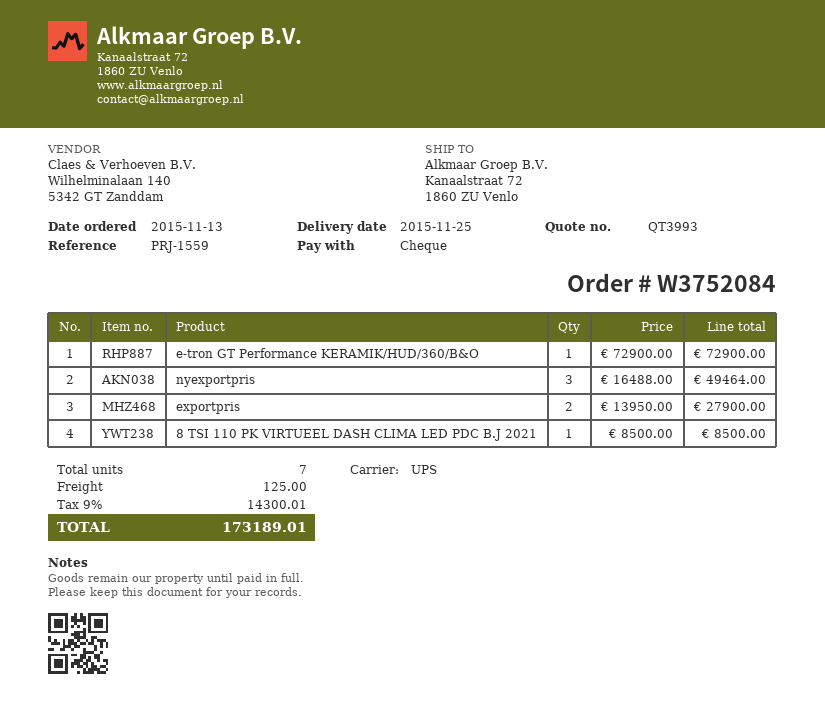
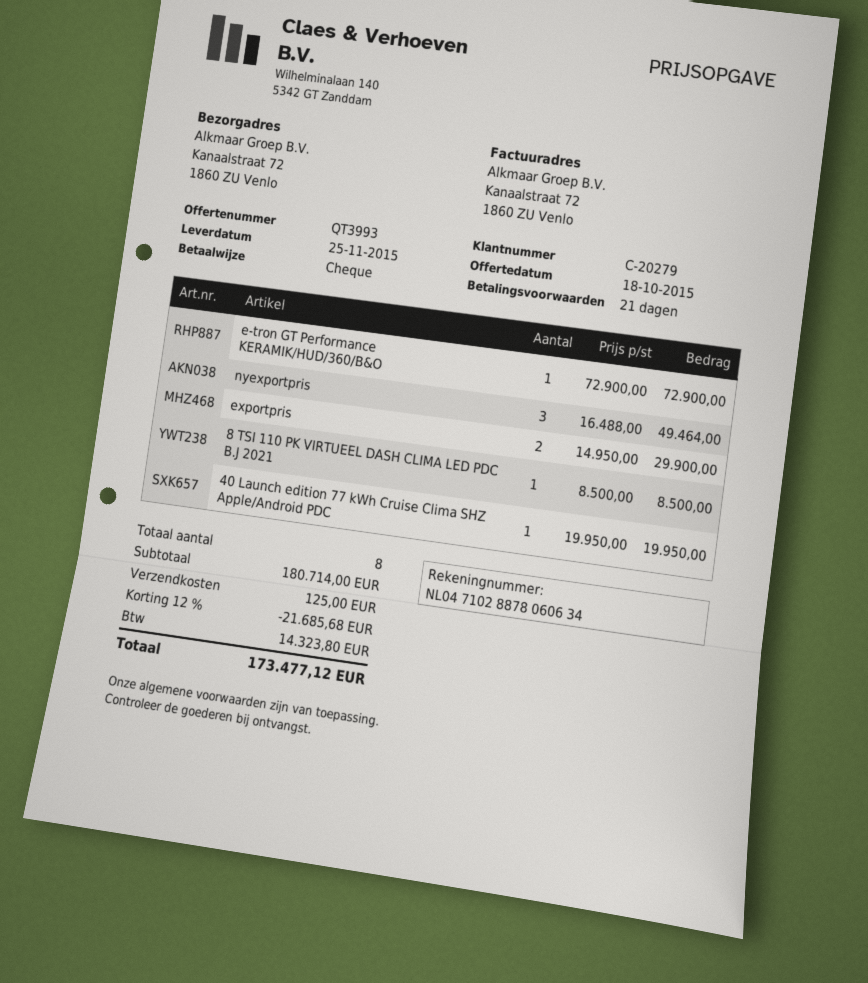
exportpris: 2 x 13950.00 = 27900.00 -> 2 x 14950.00 = 29900.00
40 Launch edition 77 kWh Cruise Clima SHZ Apple/Android PDC: none -> 1 x 19950.00 = 19950.00
total quantity: 7 -> 8
discount: none -> 12% = 21685.68
tax: 14300.01 -> 14323.80
total: 173189.01 -> 173477.12

